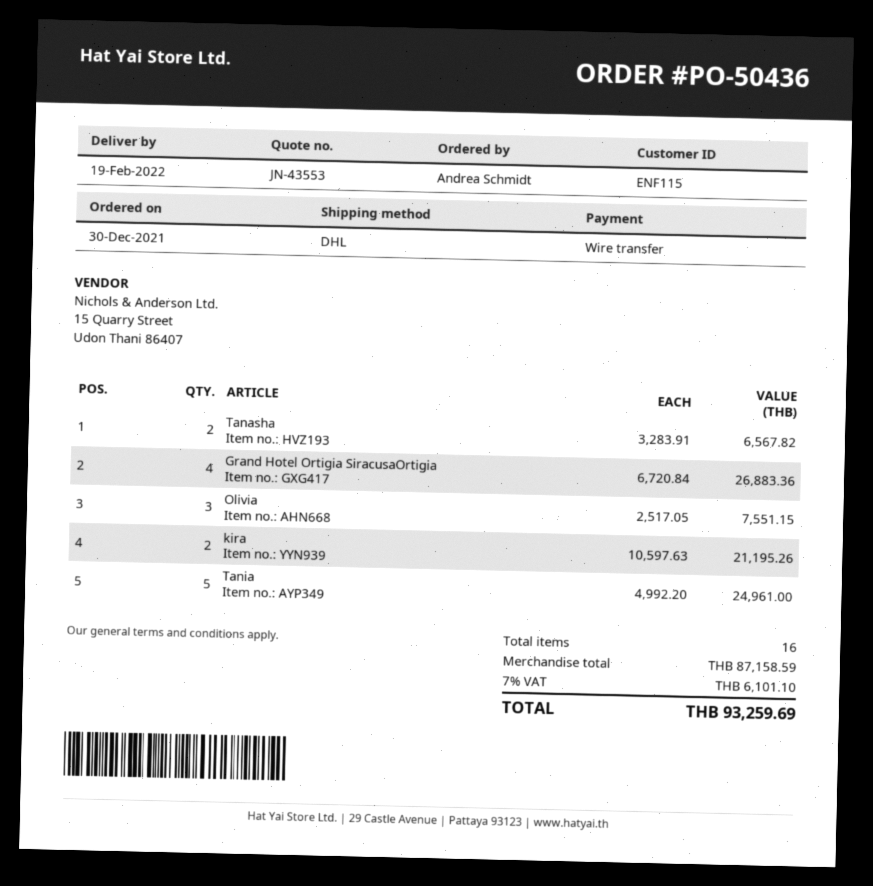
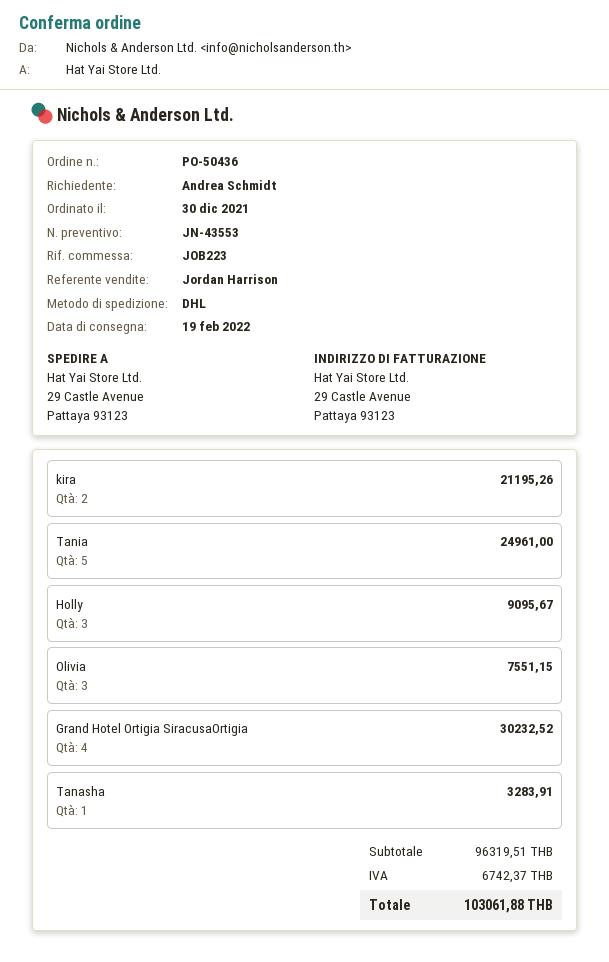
Tanasha: 2 for 6567.82 -> 1 for 3283.91
Grand Hotel Ortigia SiracusaOrtigia: 4 for 26883.36 -> 4 for 30232.52
Holly: none -> 3 for 9095.67
subtotal: 87158.59 -> 96319.51
tax: 6101.10 -> 6742.37
total: 93259.69 -> 103061.88

